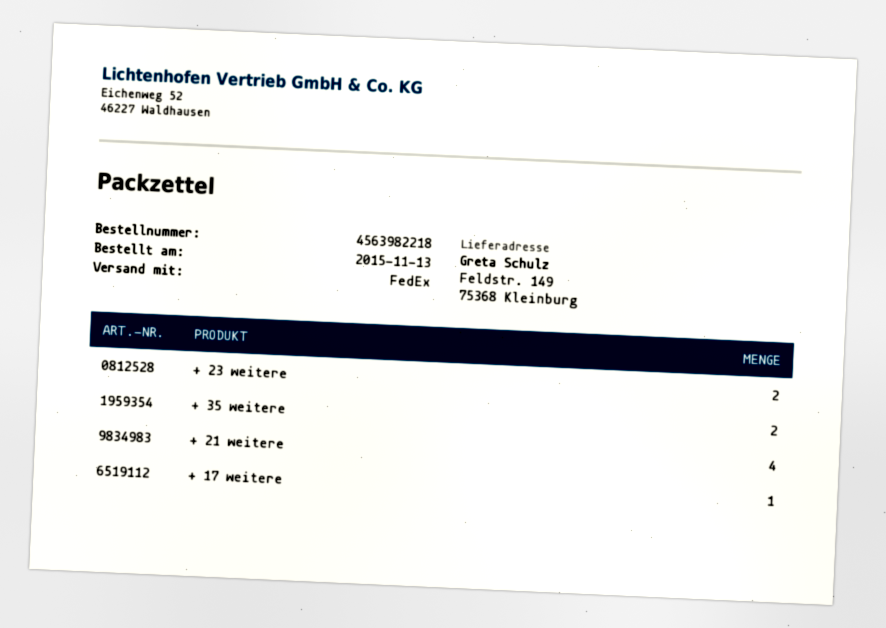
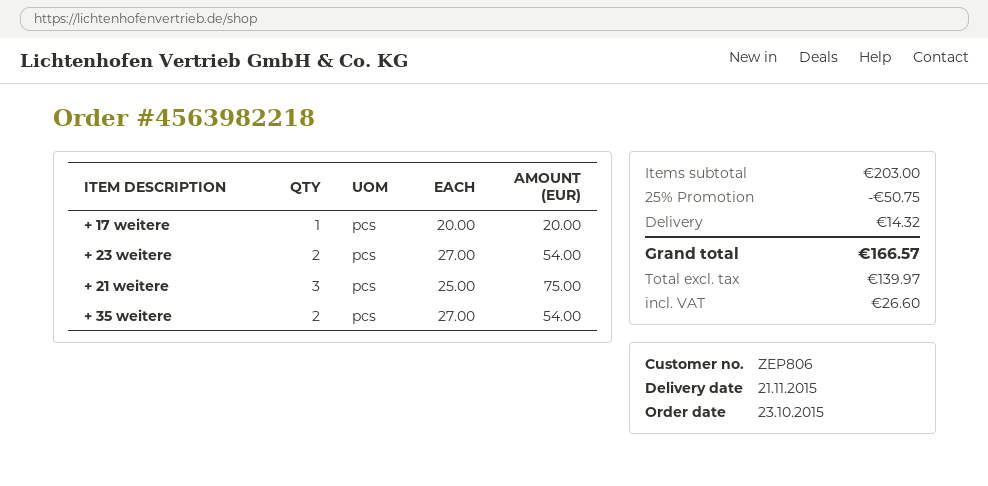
order date: 2015-11-13 -> 2015-10-23
+ 21 weitere: 4 -> 3

